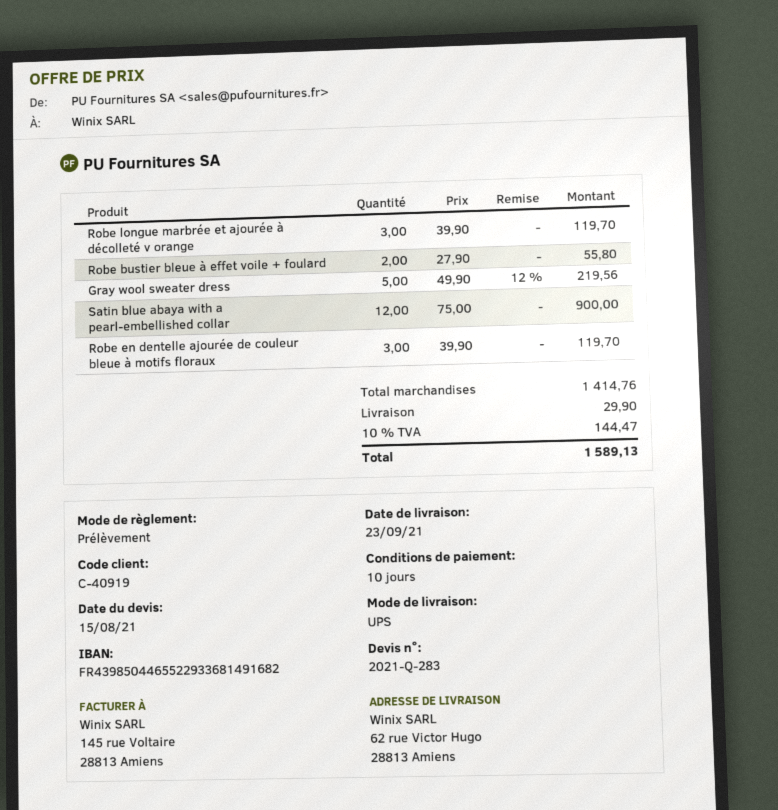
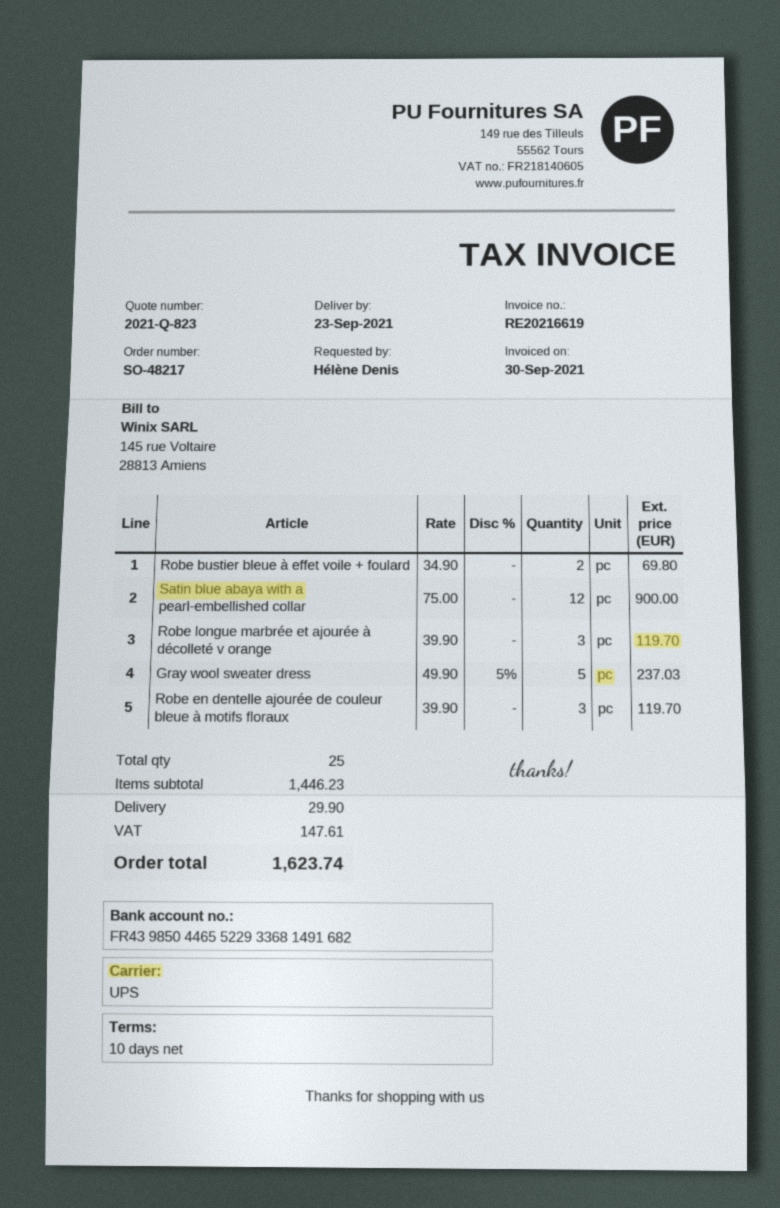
quote number: 2021-Q-283 -> 2021-Q-823
Robe bustier bleue à effet voile + foulard: 2 x 27.90 = 55.80 -> 2 x 34.90 = 69.80
Gray wool sweater dress: 5 x 49.90 - 12% = 219.56 -> 5 x 49.90 - 5% = 237.03
subtotal: 1414.76 -> 1446.23
tax: 144.47 -> 147.61
total: 1589.13 -> 1623.74

